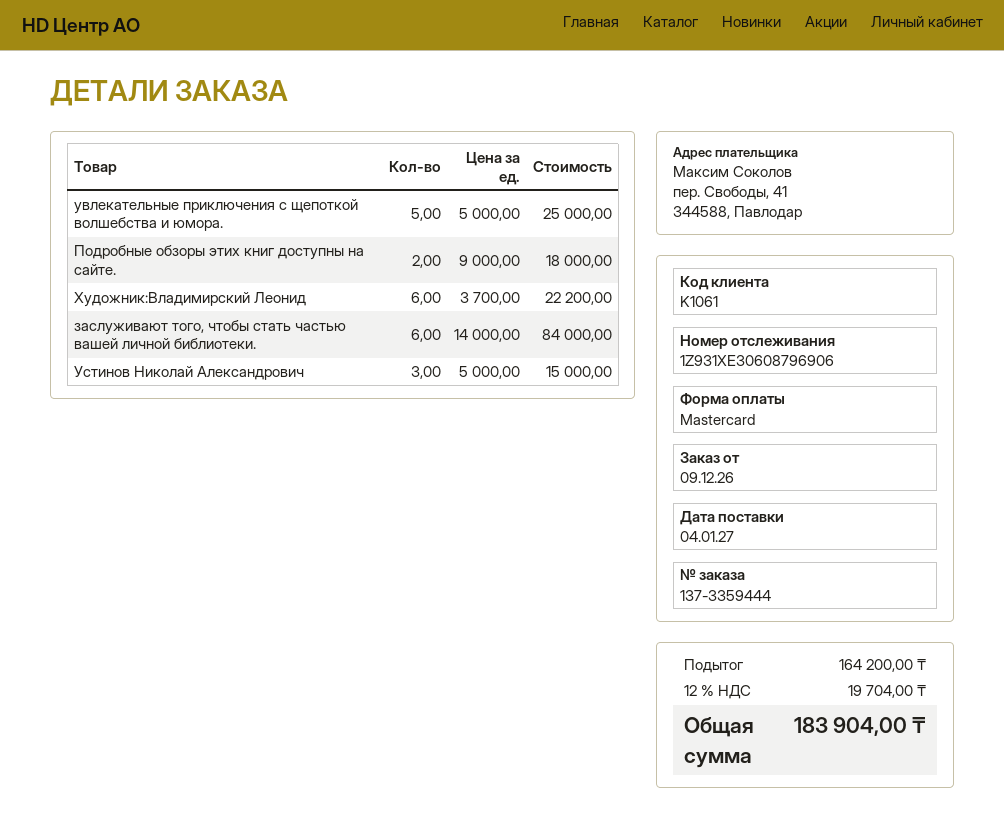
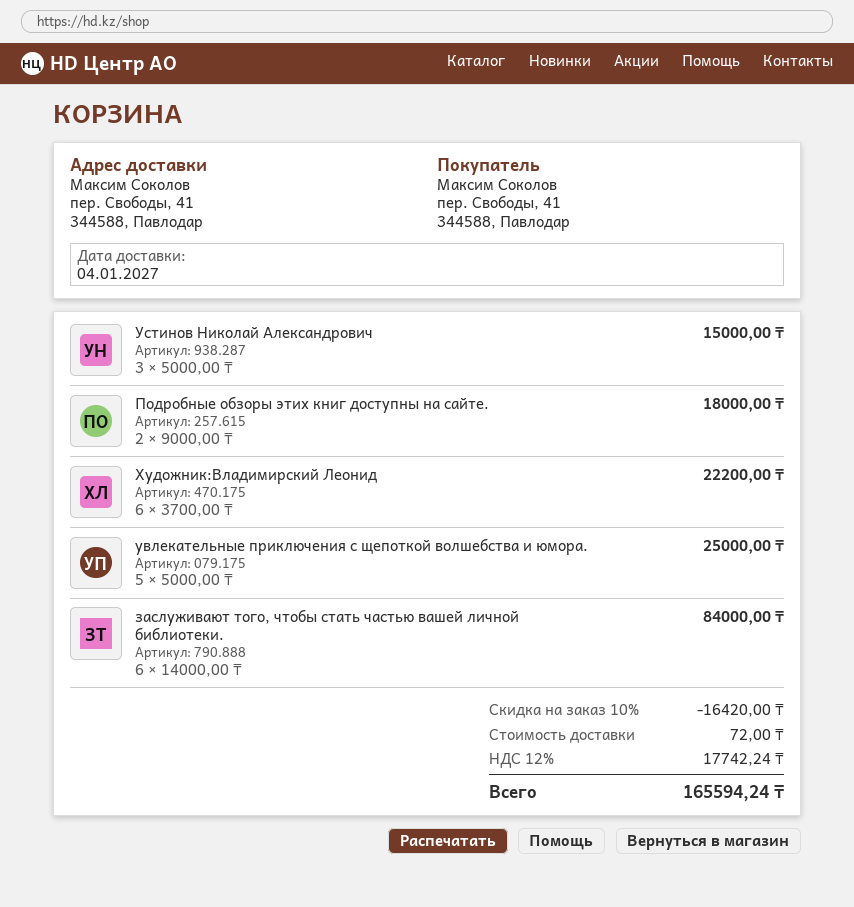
discount: none -> 10% = 16420.00
shipping: none -> 72.00
tax: 12% = 19704.00 -> 12% = 17742.24
total: 183904.00 -> 165594.24

